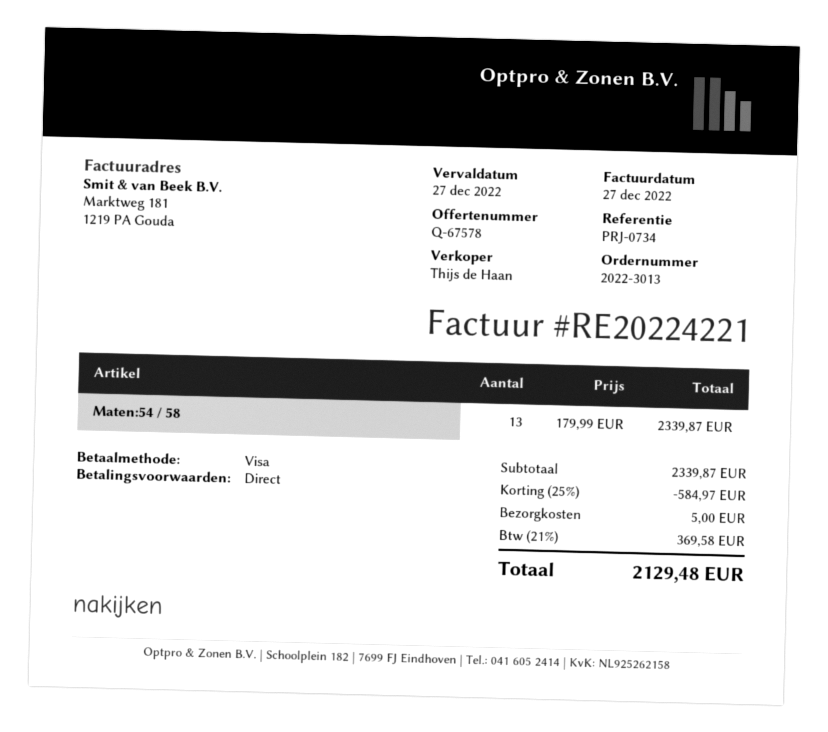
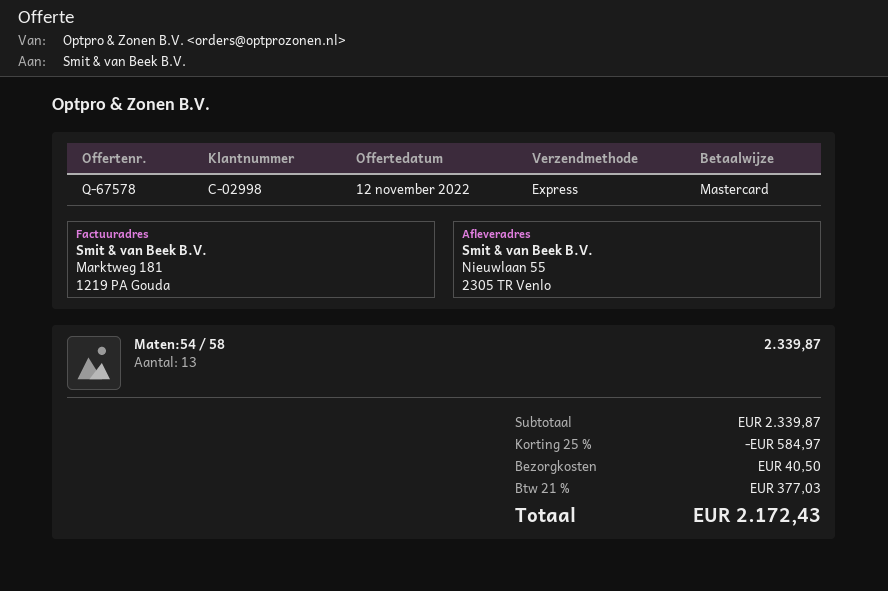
payment method: Visa -> Mastercard
shipping: 5.00 -> 40.50
tax: 21% = 369.58 -> 21% = 377.03
total: 2129.48 -> 2172.43

